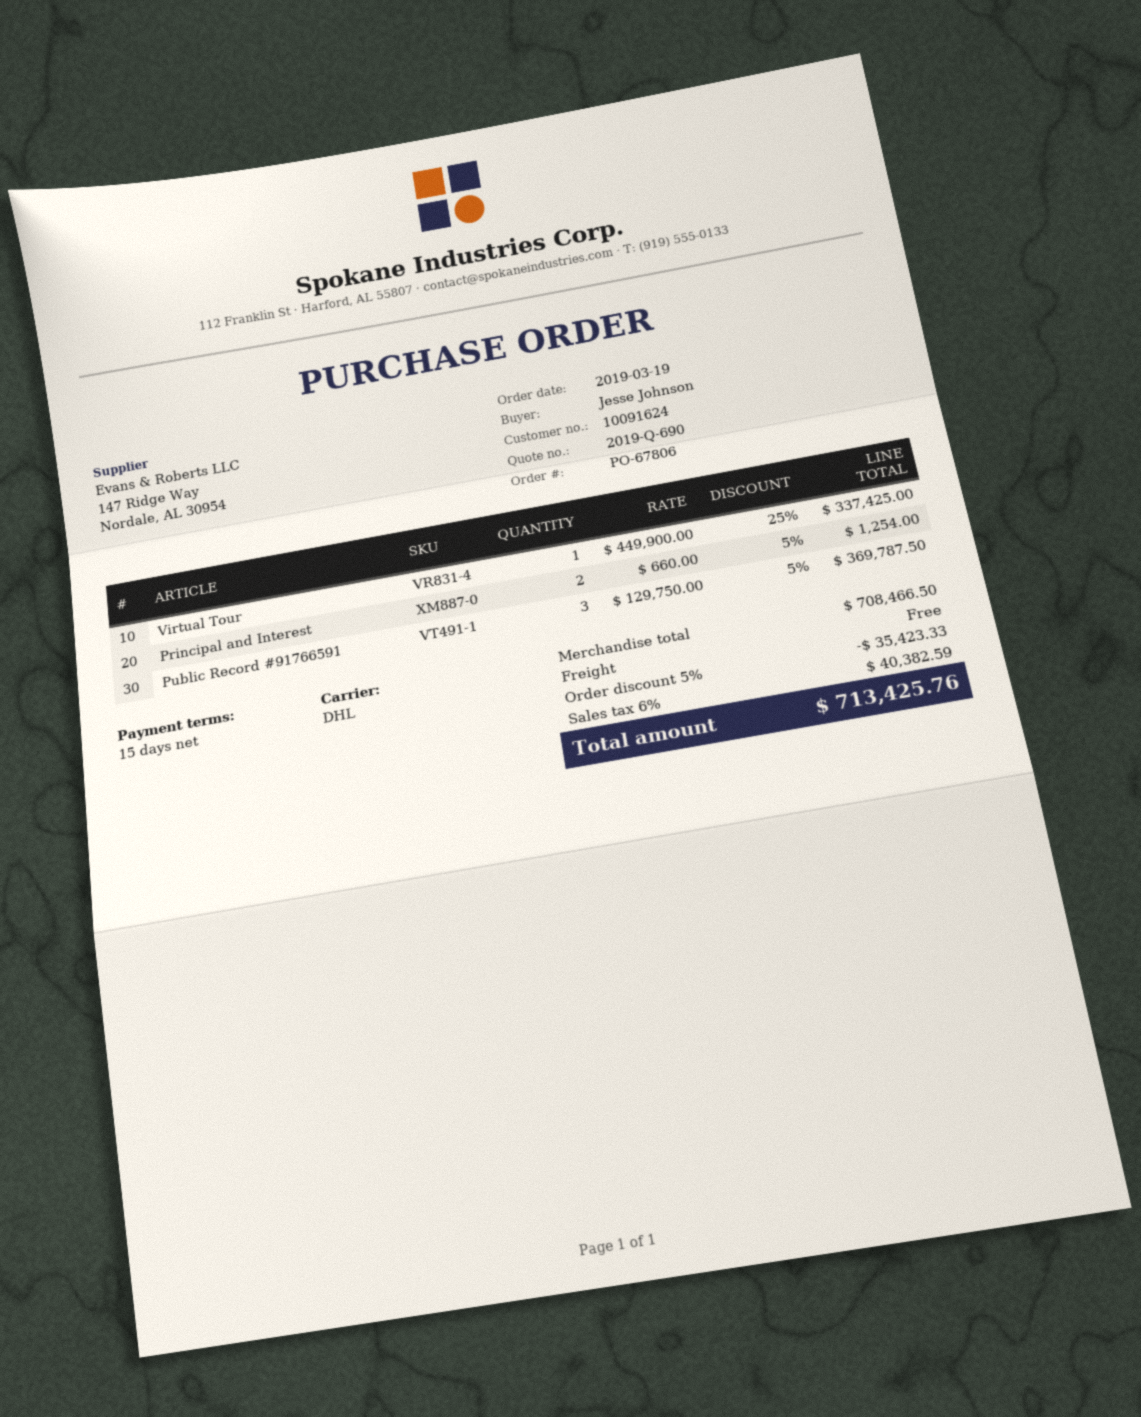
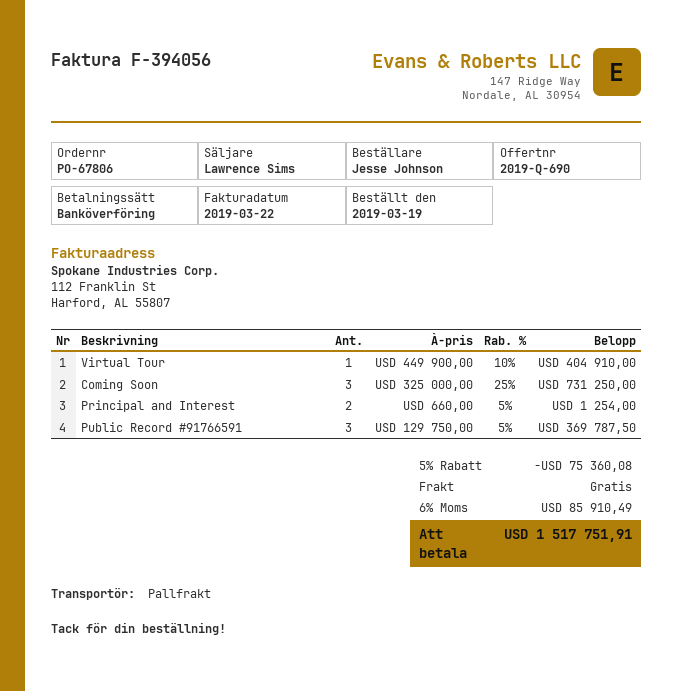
shipping method: DHL -> pallet freight
Virtual Tour: 1 x 449900.00 - 25% = 337425.00 -> 1 x 449900.00 - 10% = 404910.00
Coming Soon: none -> 3 x 325000.00 - 25% = 731250.00
discount: 5% = 35423.33 -> 5% = 75360.08
tax: 6% = 40382.59 -> 6% = 85910.49
total: 713425.76 -> 1517751.91

